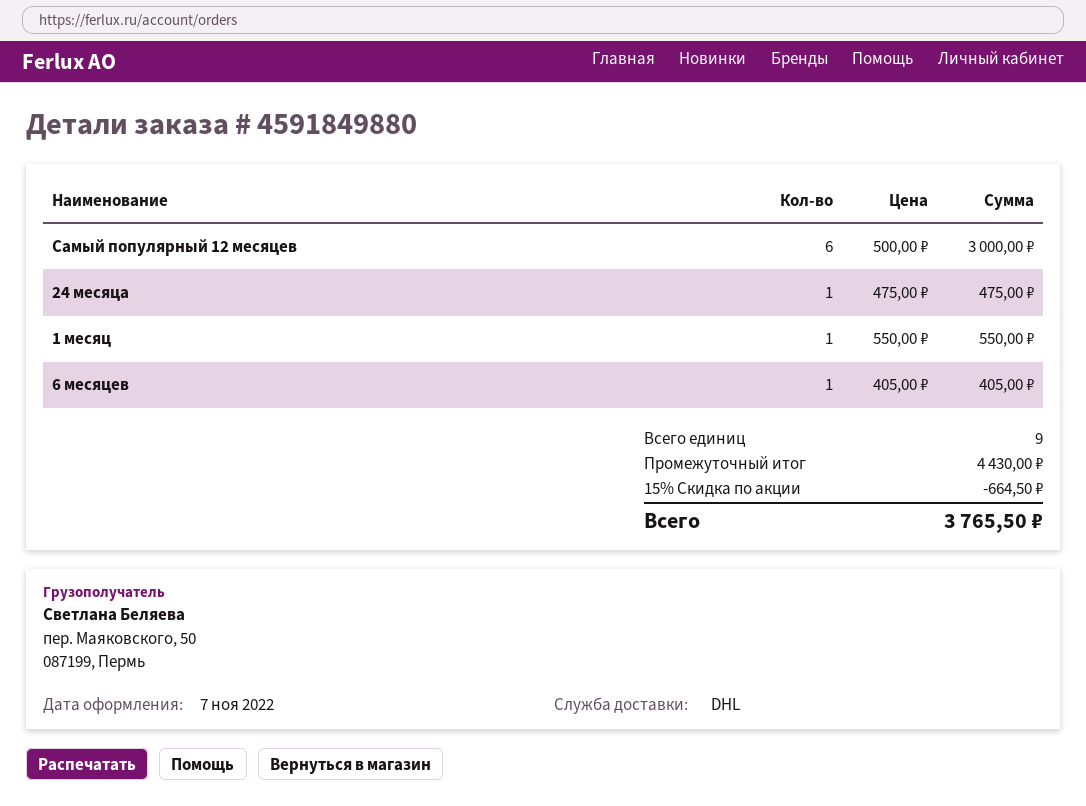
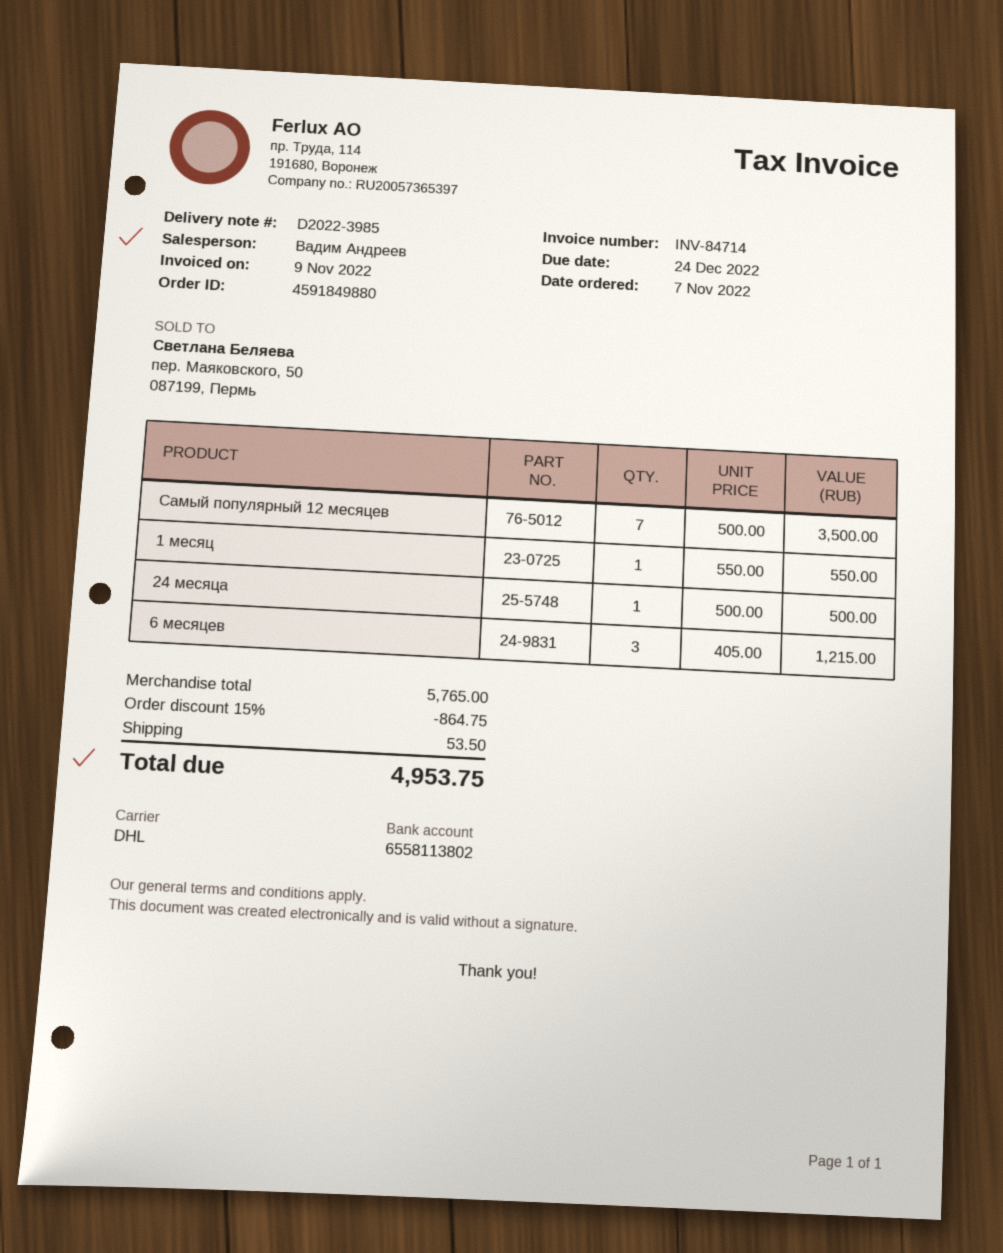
Самый популярный 12 месяцев: 6 x 500.00 = 3000.00 -> 7 x 500.00 = 3500.00
24 месяца: 1 x 475.00 = 475.00 -> 1 x 500.00 = 500.00
6 месяцев: 1 x 405.00 = 405.00 -> 3 x 405.00 = 1215.00
subtotal: 4430.00 -> 5765.00
discount: 15% = 664.50 -> 15% = 864.75
shipping: none -> 53.50
total: 3765.50 -> 4953.75

